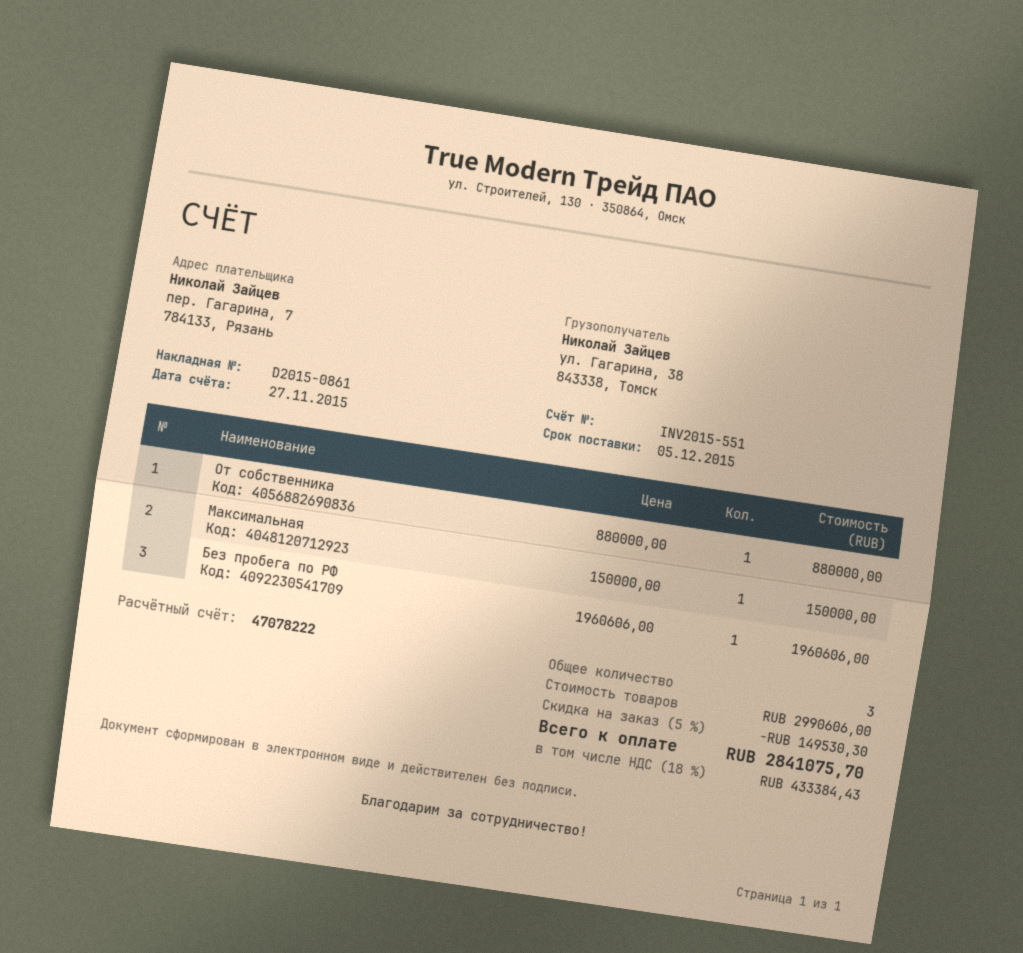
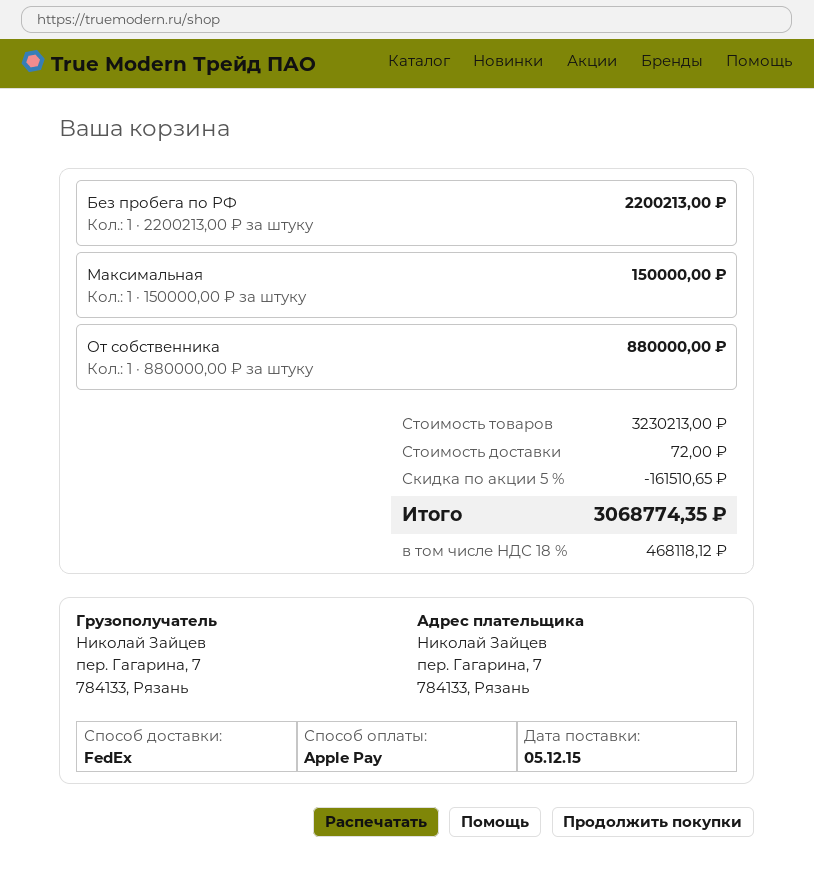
ship to: ул. Гагарина, 38, 843338, Томск -> пер. Гагарина, 7, 784133, Рязань
Без пробега по РФ: 1 x 1960606.00 = 1960606.00 -> 1 x 2200213.00 = 2200213.00
subtotal: 2990606.00 -> 3230213.00
discount: 5% = 149530.30 -> 5% = 161510.65
shipping: none -> 72.00
tax: 18% = 433384.43 -> 18% = 468118.12
total: 2841075.70 -> 3068774.35

